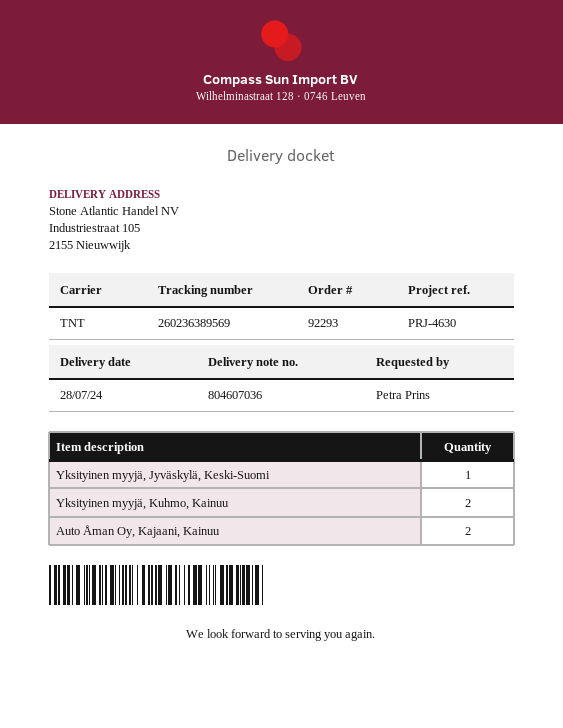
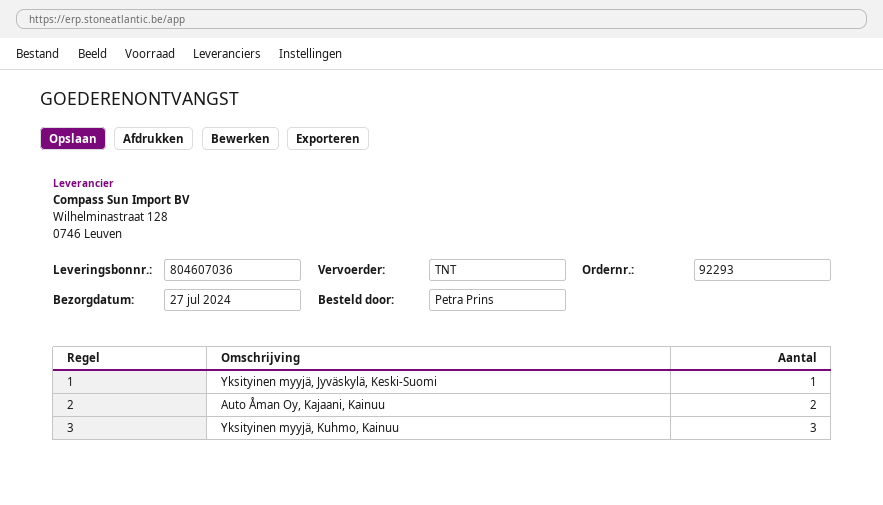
delivery date: 2024-07-28 -> 2024-07-27
Yksityinen myyjä, Kuhmo, Kainuu: 2 -> 3

